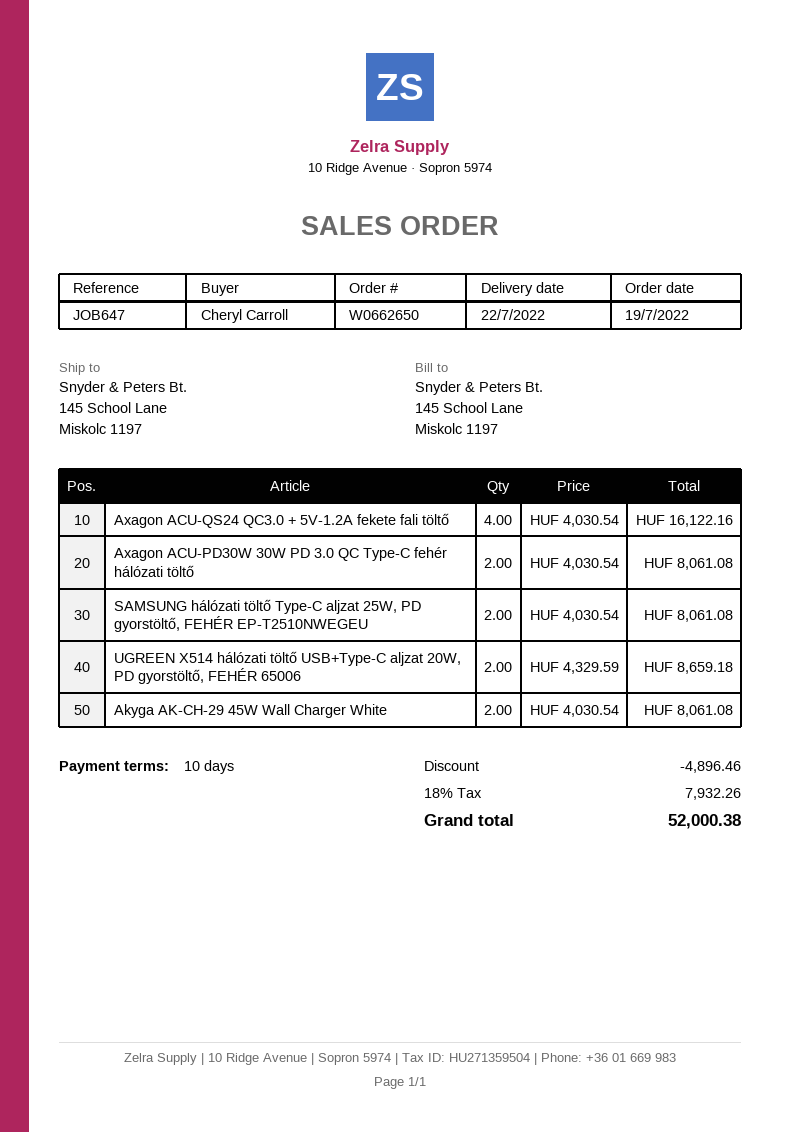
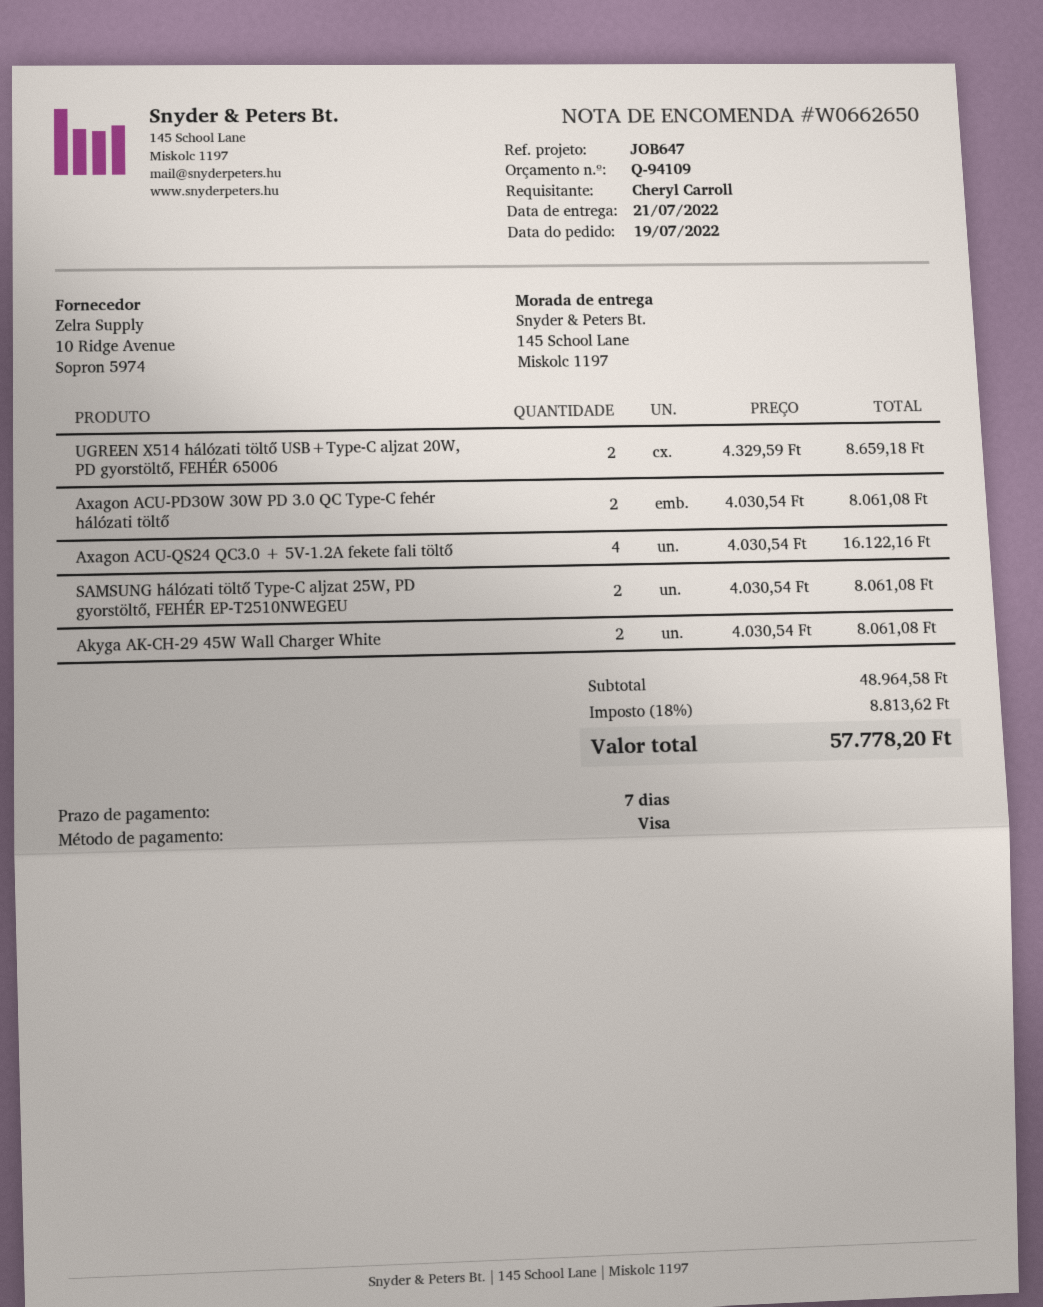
delivery date: 2022-07-22 -> 2022-07-21
payment terms: 10 days -> 7 days
discount: 4896.46 -> none
tax: 18% = 7932.26 -> 18% = 8813.62
total: 52000.38 -> 57778.20

